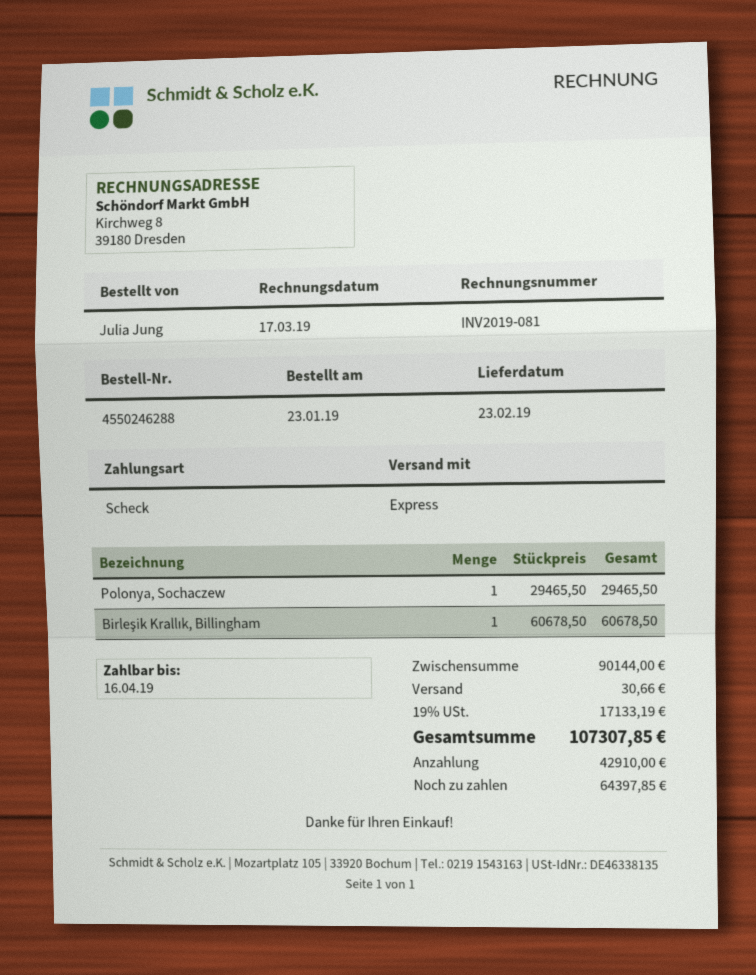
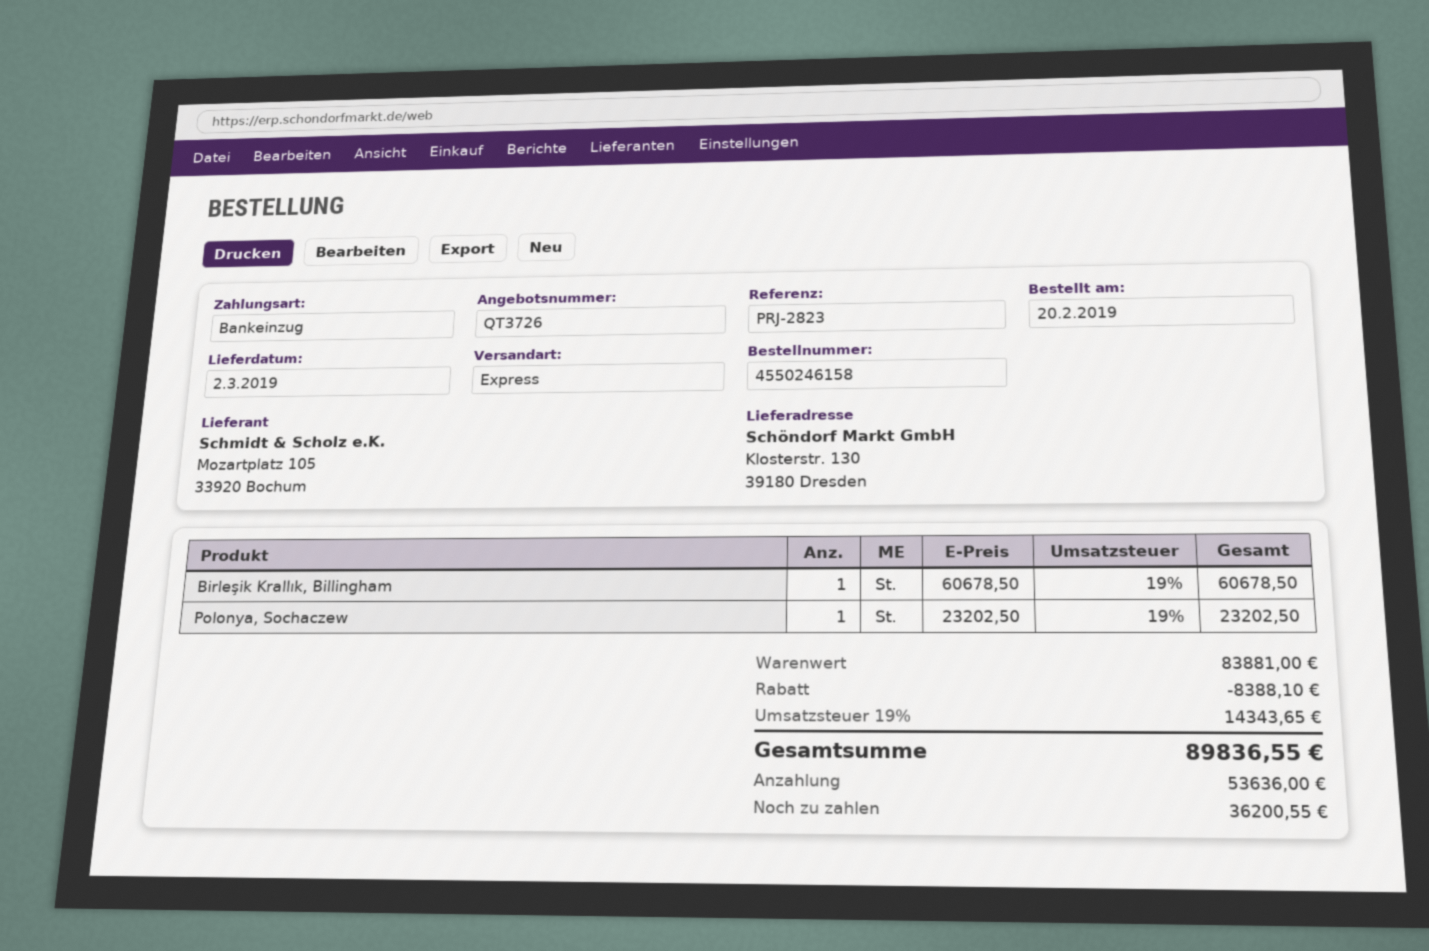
order number: 4550246288 -> 4550246158
order date: 2019-01-23 -> 2019-02-20
delivery date: 2019-02-23 -> 2019-03-02
payment method: cheque -> direct debit
Polonya, Sochaczew: 1 x 29465.50 = 29465.50 -> 1 x 23202.50 = 23202.50
subtotal: 90144.00 -> 83881.00
discount: none -> 8388.10
shipping: 30.66 -> none
tax: 19% = 17133.19 -> 19% = 14343.65
total: 107307.85 -> 89836.55
deposit: 42910.00 -> 53636.00
balance: 64397.85 -> 36200.55

